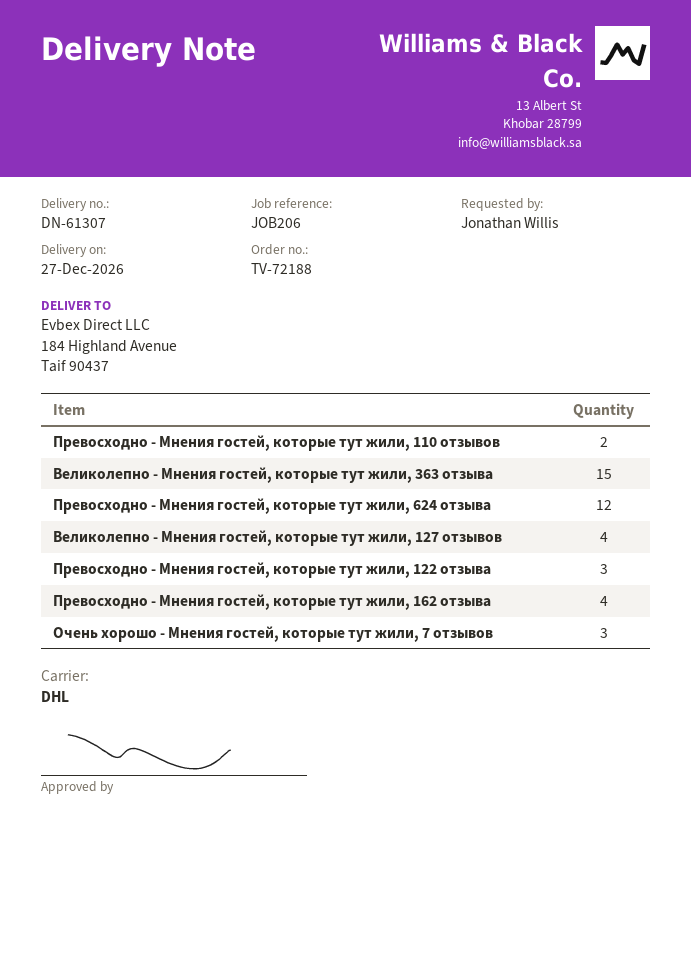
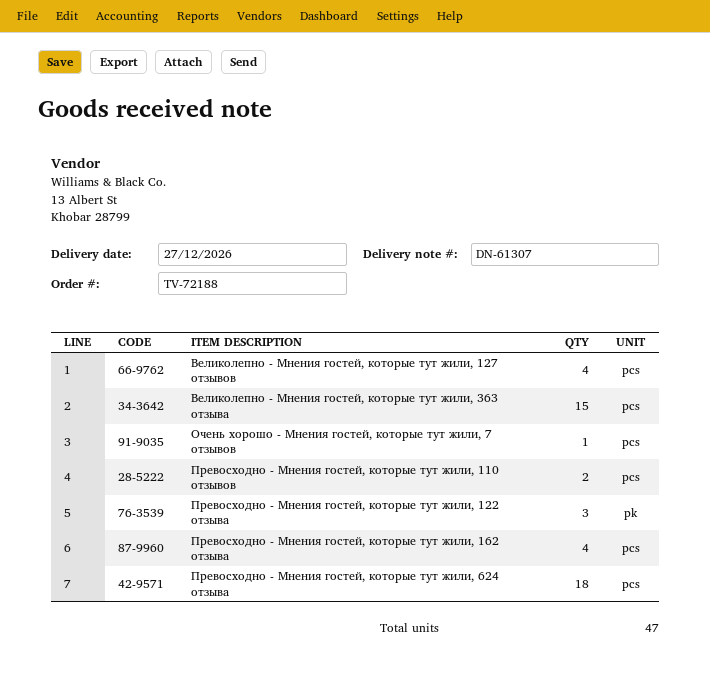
Превосходно - Мнения гостей, которые тут жили, 624 отзыва: 12 -> 18
Очень хорошо - Мнения гостей, которые тут жили, 7 отзывов: 3 -> 1

